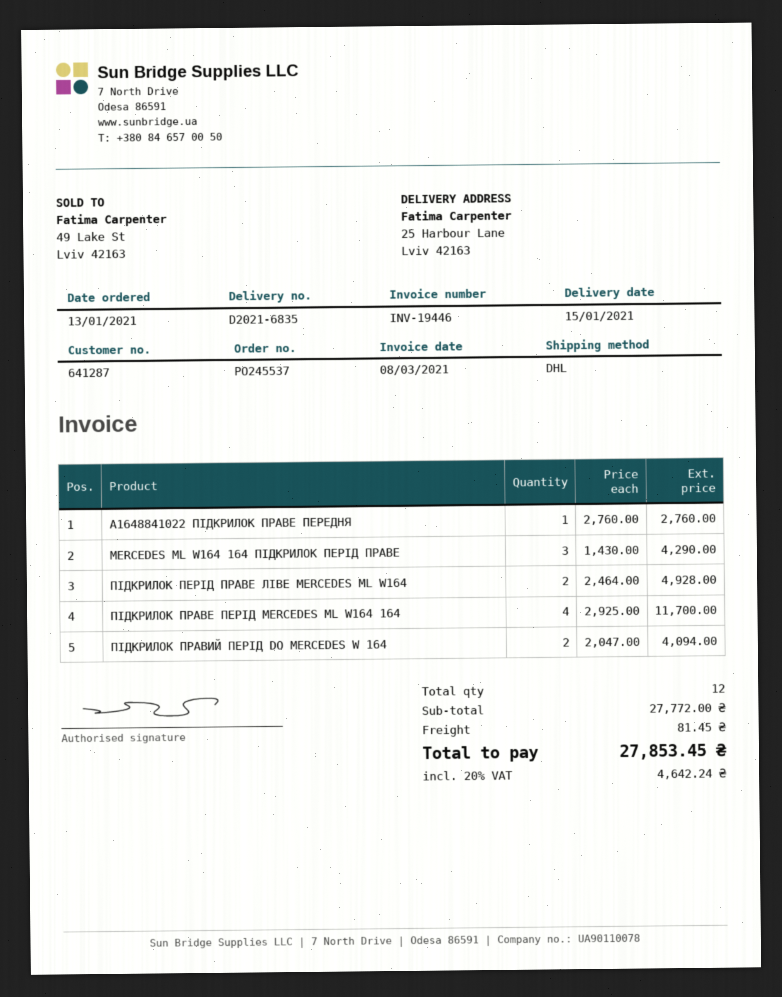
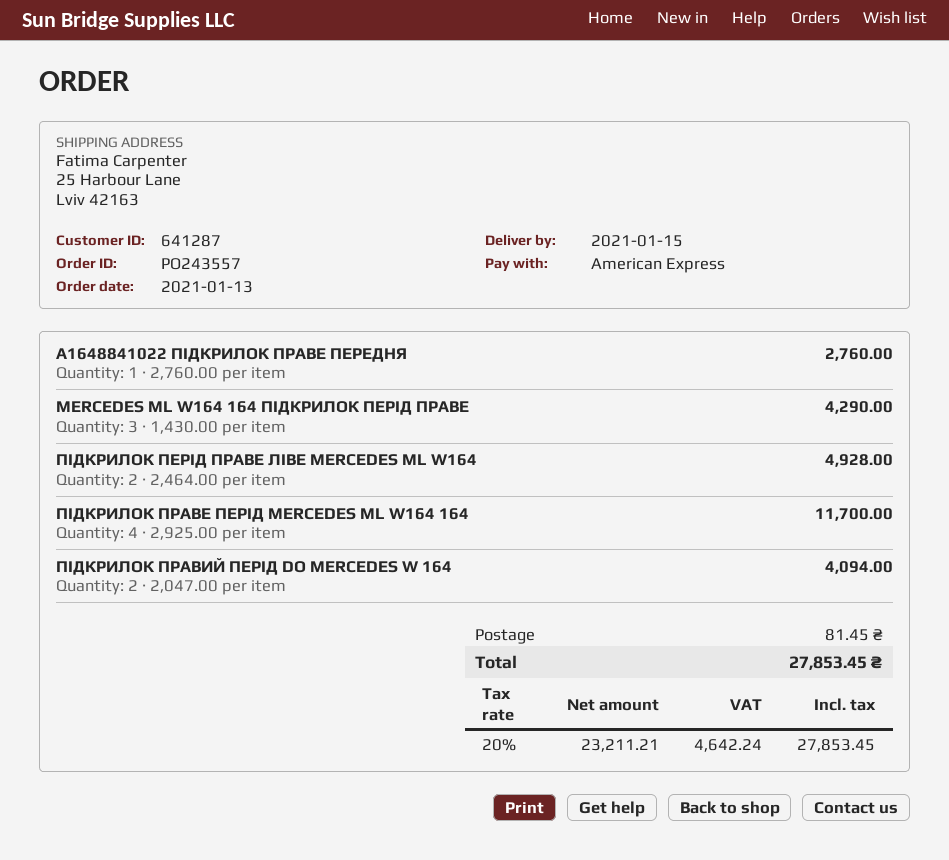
order number: PO245537 -> PO243557

